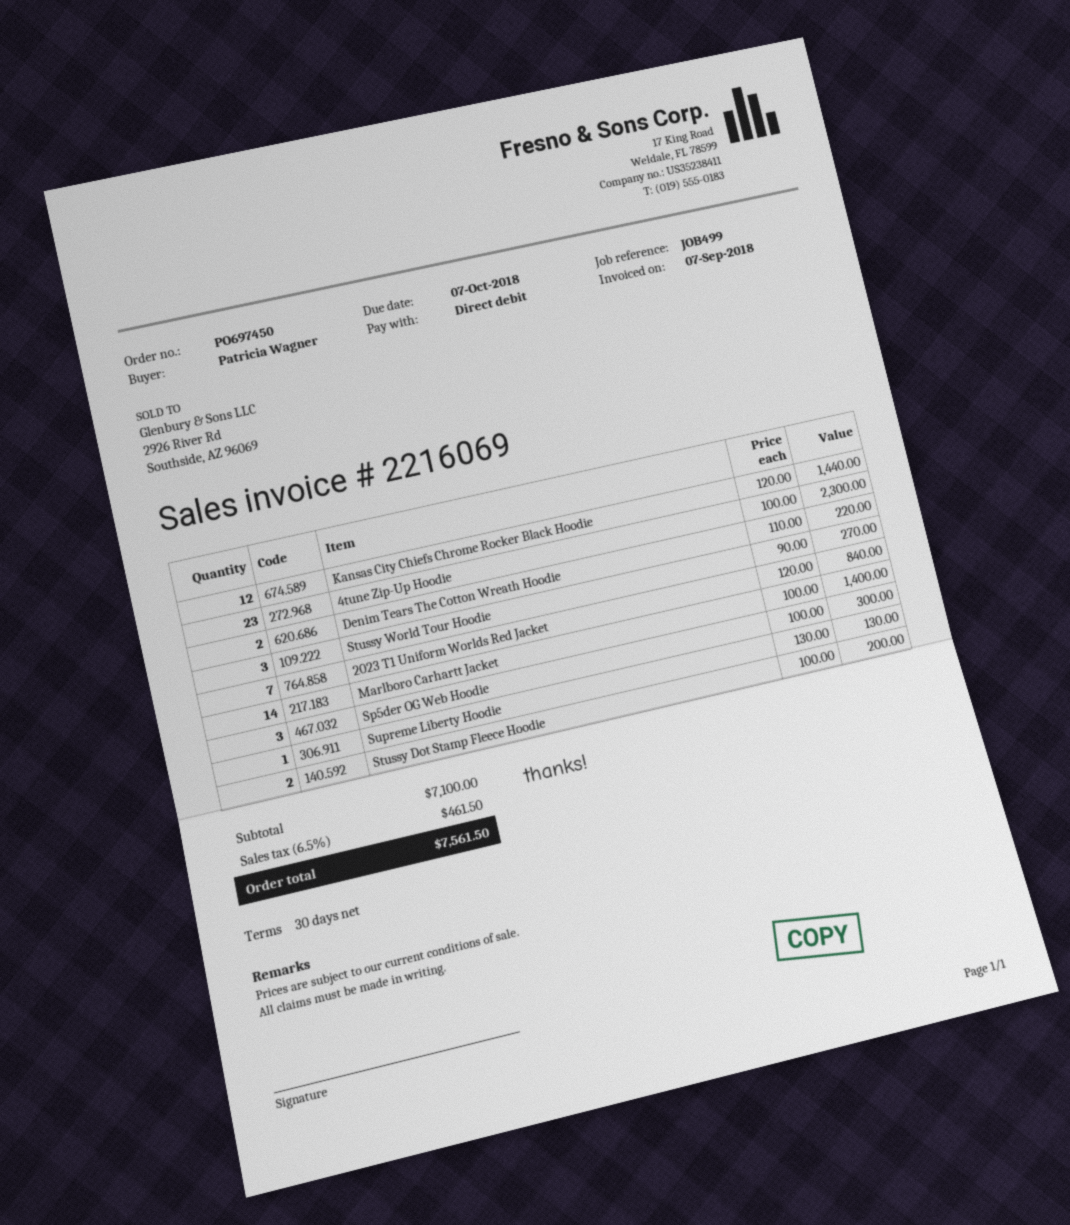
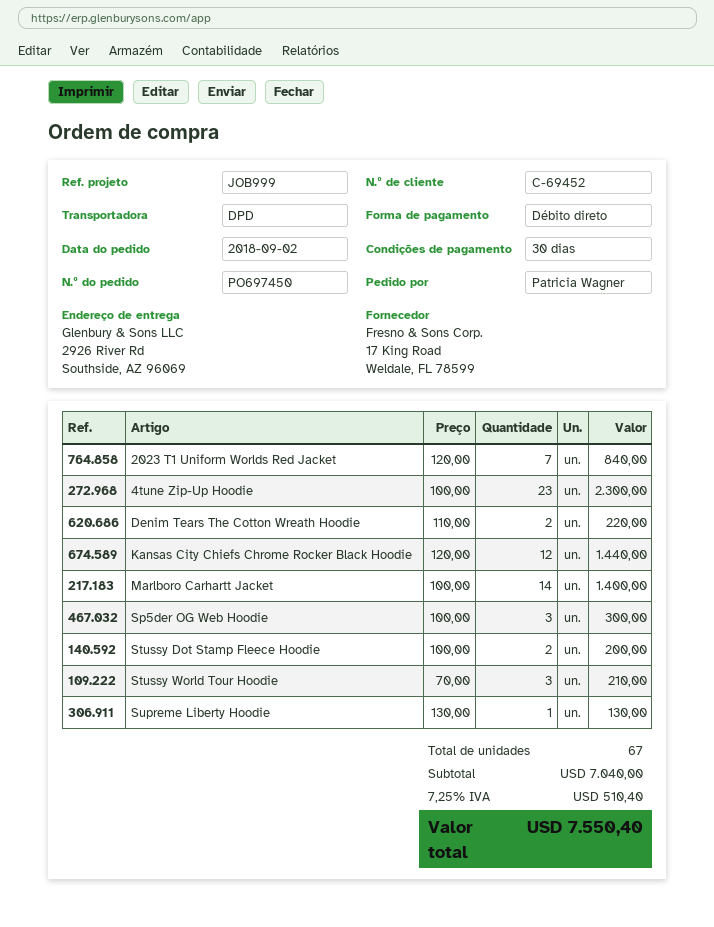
reference: JOB499 -> JOB999
Stussy World Tour Hoodie: 3 x 90.00 = 270.00 -> 3 x 70.00 = 210.00
subtotal: 7100.00 -> 7040.00
tax: 6.5% = 461.50 -> 7.25% = 510.40
total: 7561.50 -> 7550.40

